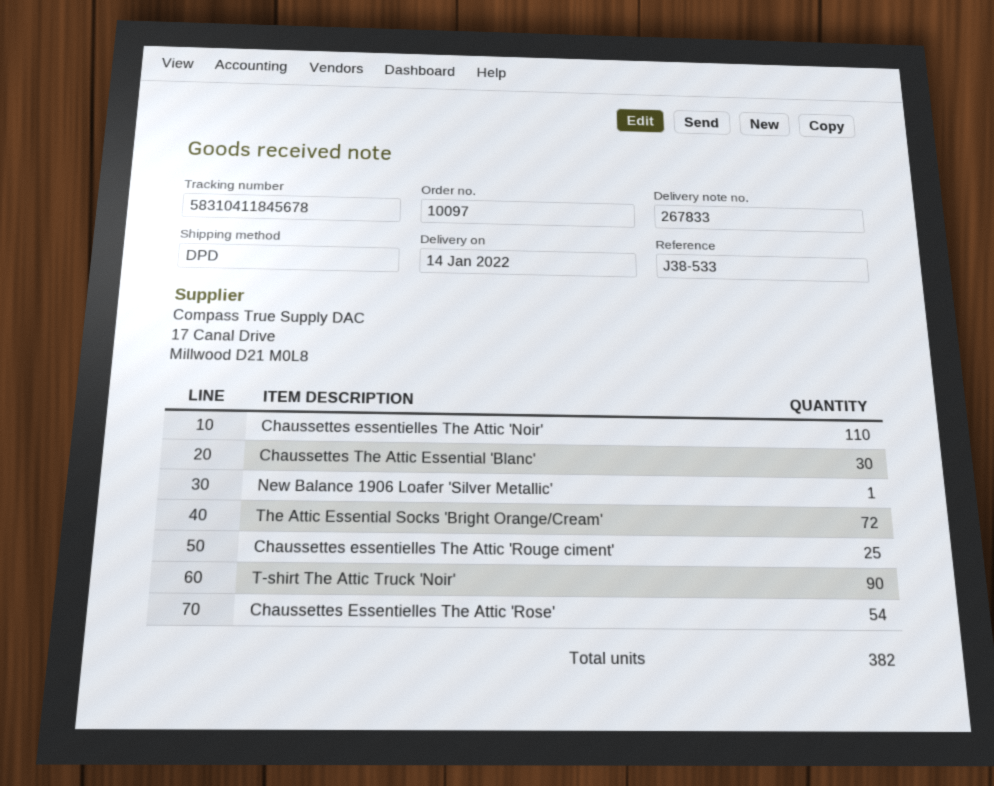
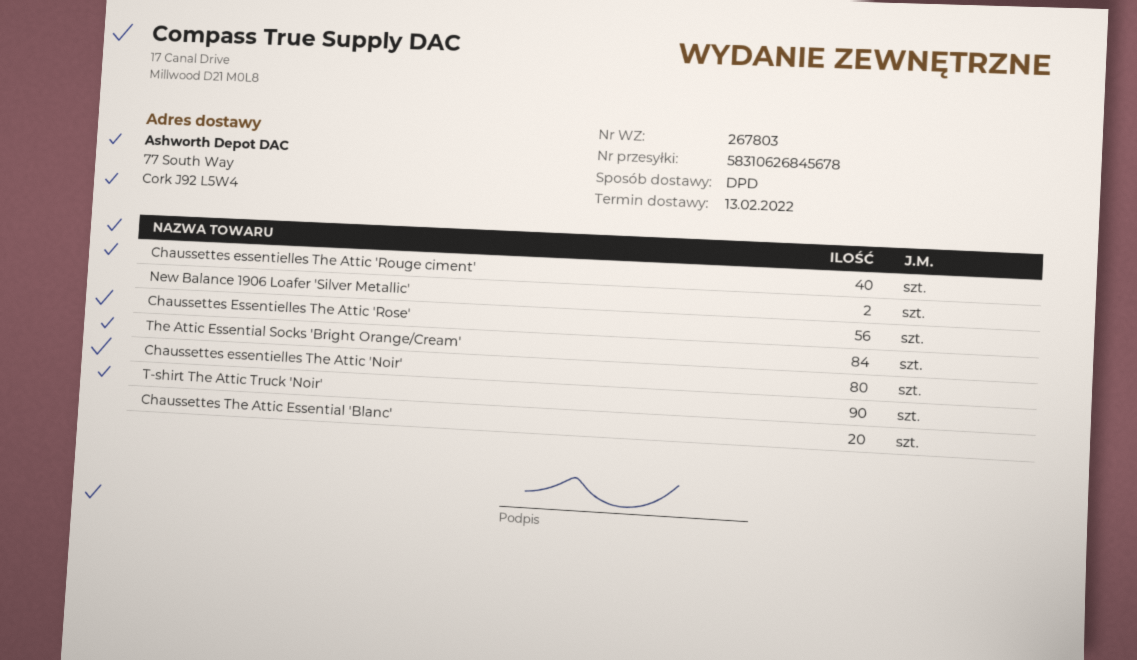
delivery note number: 267833 -> 267803
delivery date: 2022-01-14 -> 2022-02-13
tracking number: 58310411845678 -> 58310626845678
Chaussettes essentielles The Attic 'Noir': 110 -> 80
Chaussettes The Attic Essential 'Blanc': 30 -> 20
New Balance 1906 Loafer 'Silver Metallic': 1 -> 2
The Attic Essential Socks 'Bright Orange/Cream': 72 -> 84
Chaussettes essentielles The Attic 'Rouge ciment': 25 -> 40
Chaussettes Essentielles The Attic 'Rose': 54 -> 56

